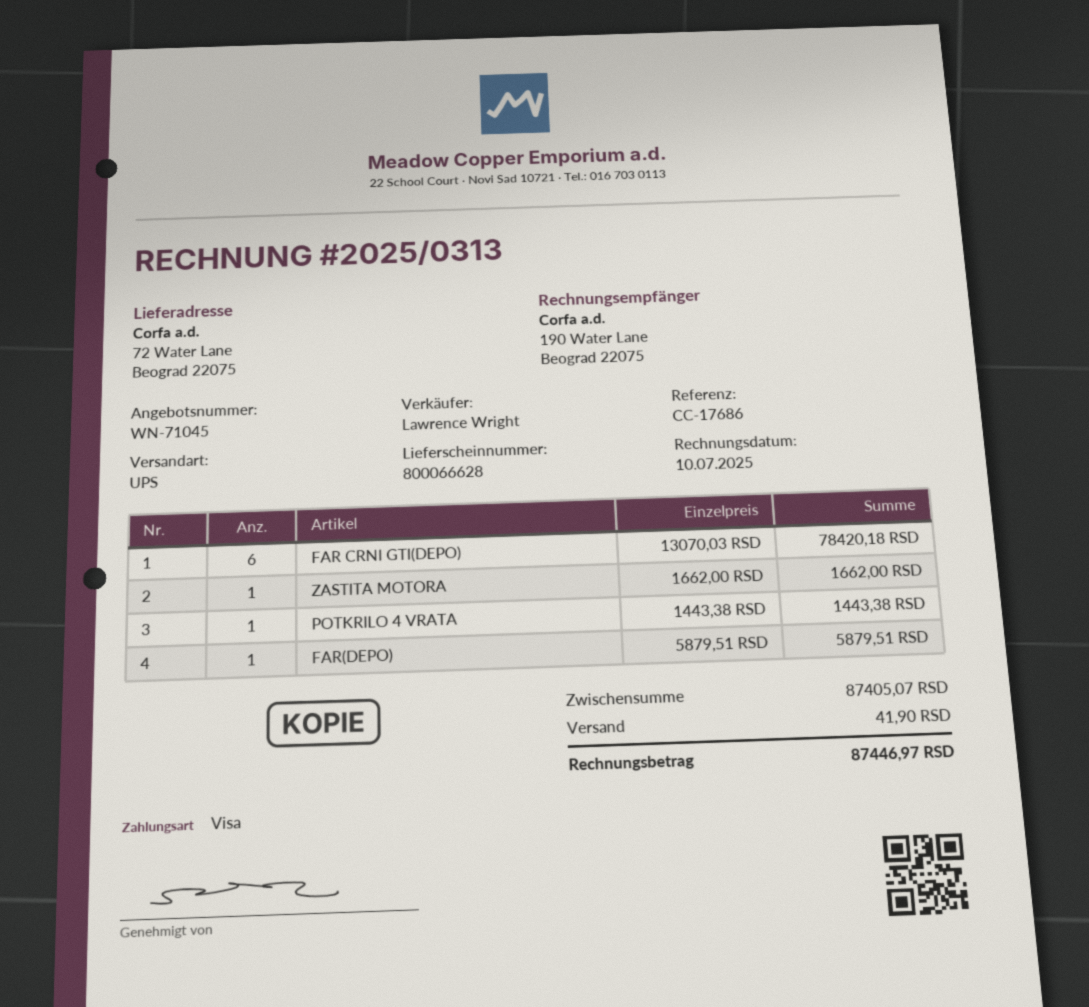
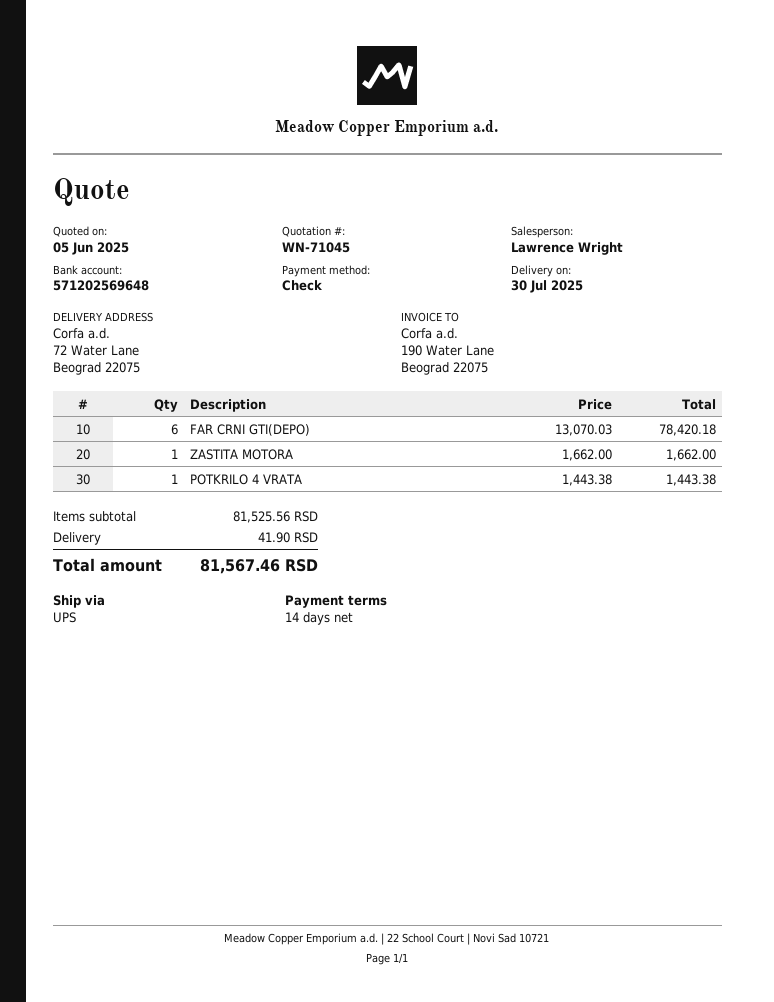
payment method: Visa -> cheque
FAR(DEPO): 1 x 5879.51 = 5879.51 -> none
subtotal: 87405.07 -> 81525.56
total: 87446.97 -> 81567.46

